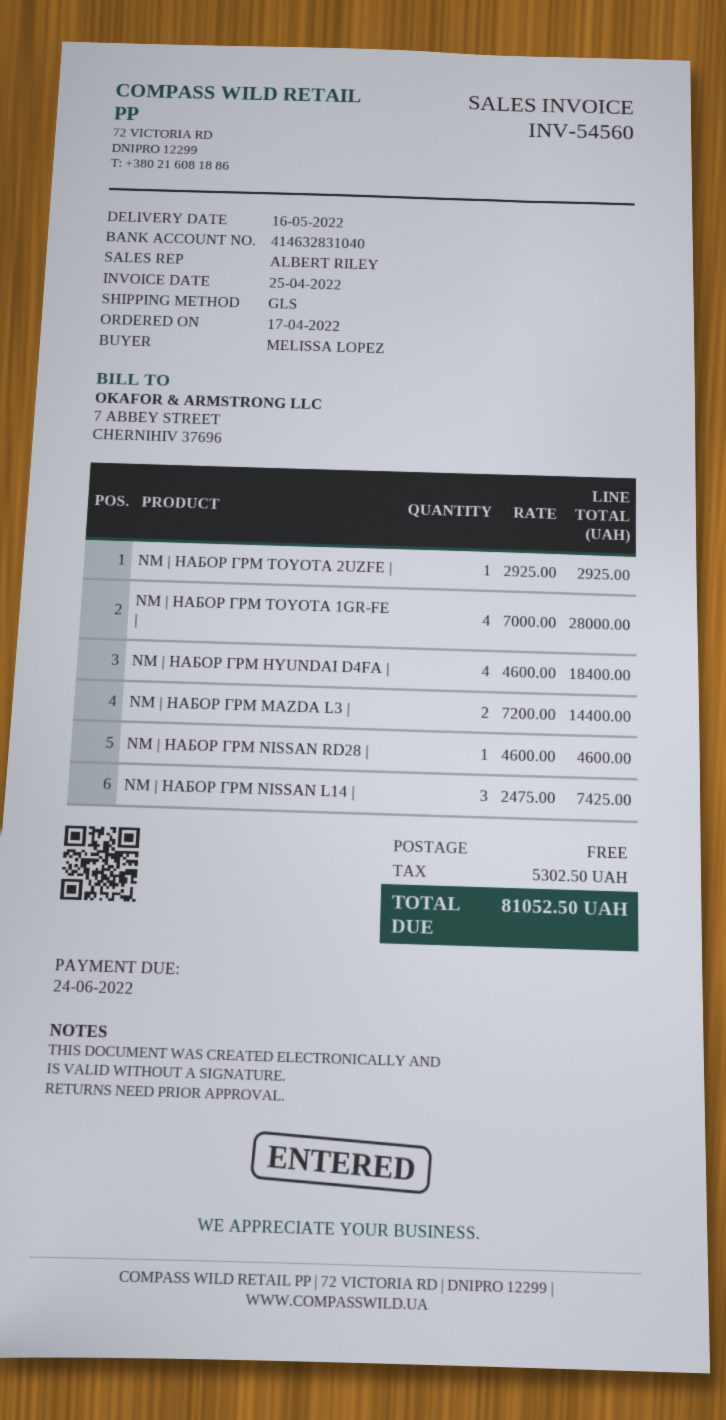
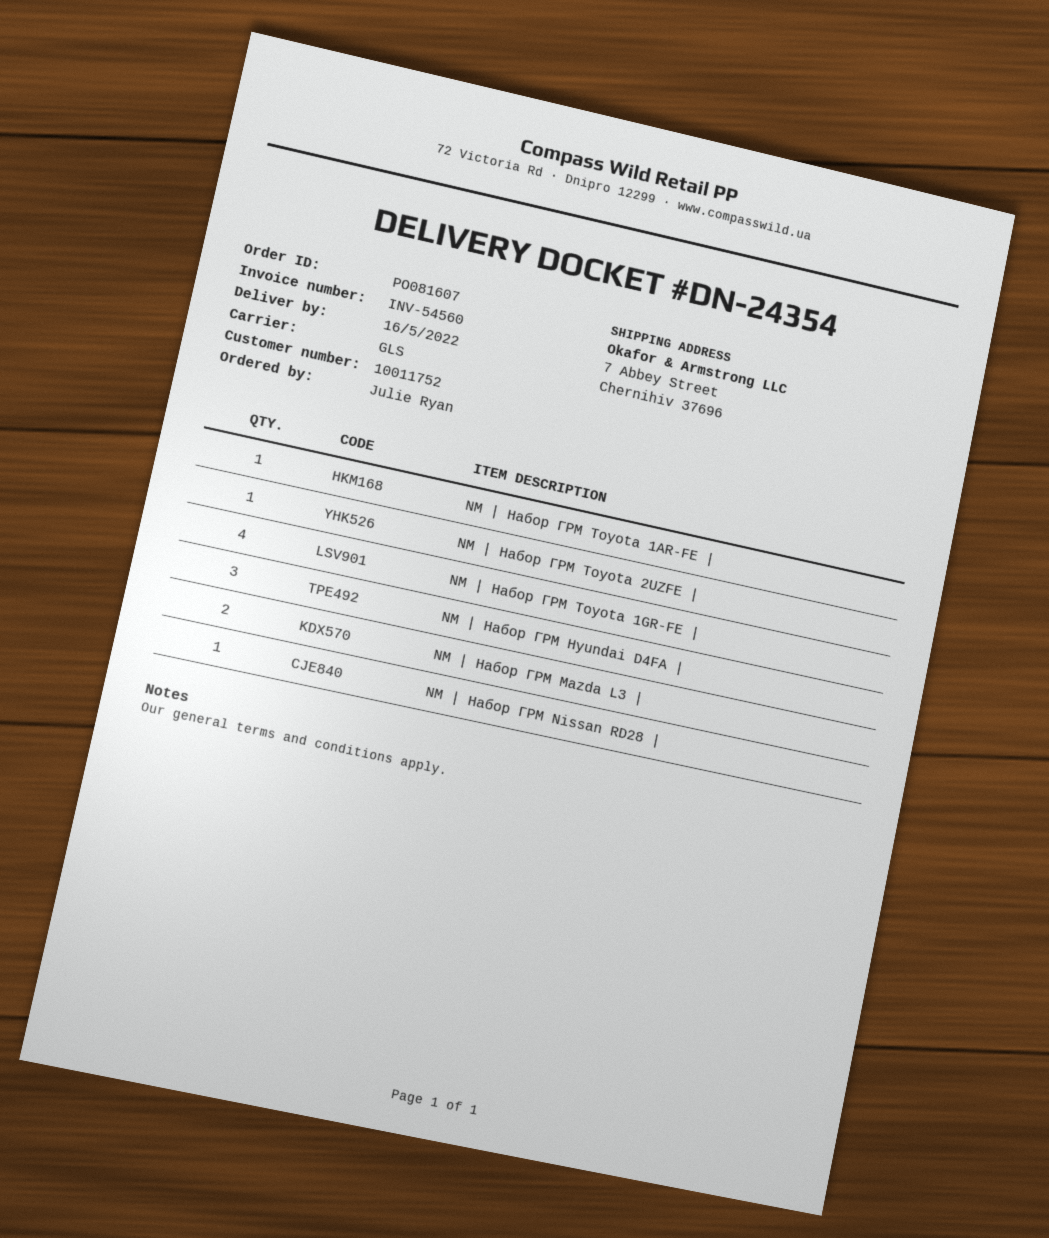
ordered by: MELISSA LOPEZ -> Julie Ryan
NM | НАБОР ГРМ HYUNDAI D4FA |: 4 -> 3
NM | НАБОР ГРМ NISSAN L14 |: 3 -> none
NM | Набор ГРМ Toyota 1AR-FE |: none -> 1

